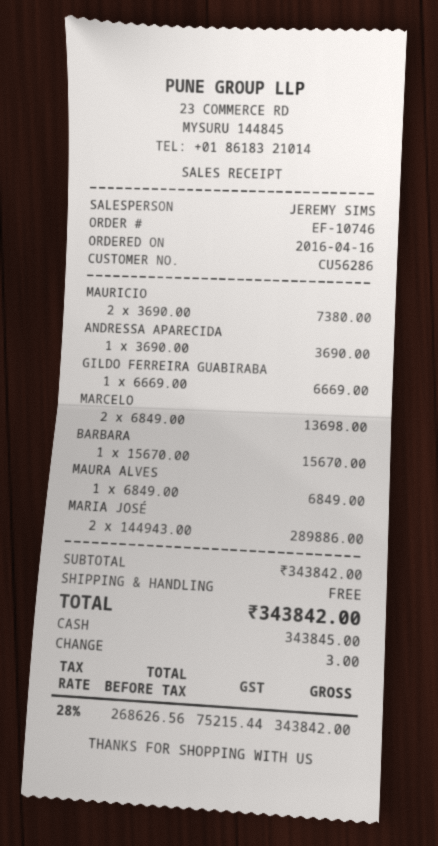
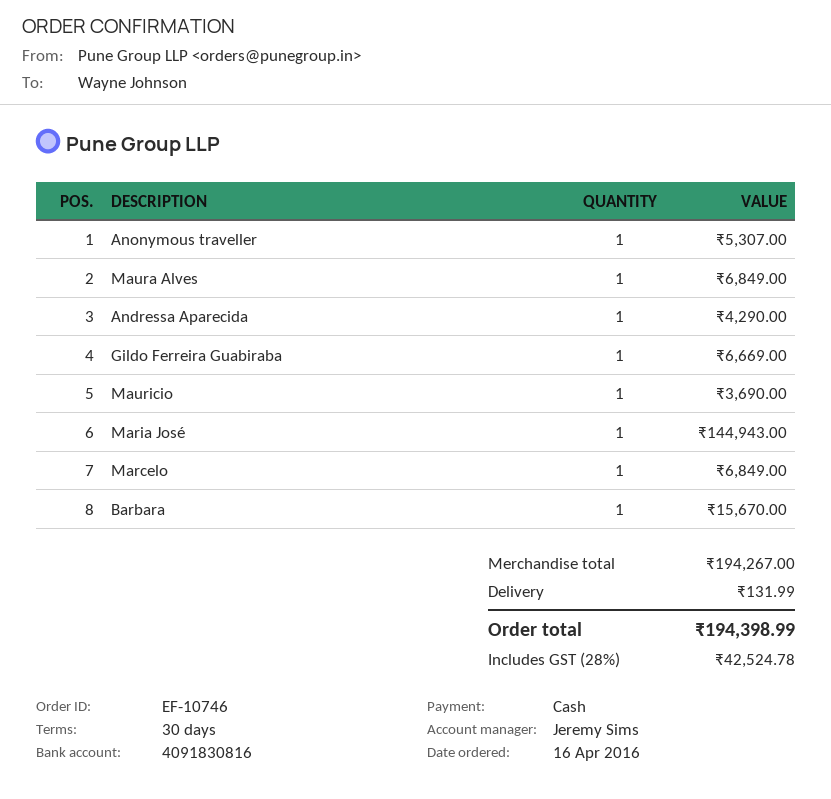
MAURICIO: 2 for 7380.00 -> 1 for 3690.00
ANDRESSA APARECIDA: 1 for 3690.00 -> 1 for 4290.00
MARCELO: 2 for 13698.00 -> 1 for 6849.00
MARIA JOSÉ: 2 for 289886.00 -> 1 for 144943.00
Anonymous traveller: none -> 1 for 5307.00
subtotal: 343842.00 -> 194267.00
shipping: 0.00 -> 131.99
tax: 28% = 75215.44 -> 28% = 42524.78
total: 343842.00 -> 194398.99

